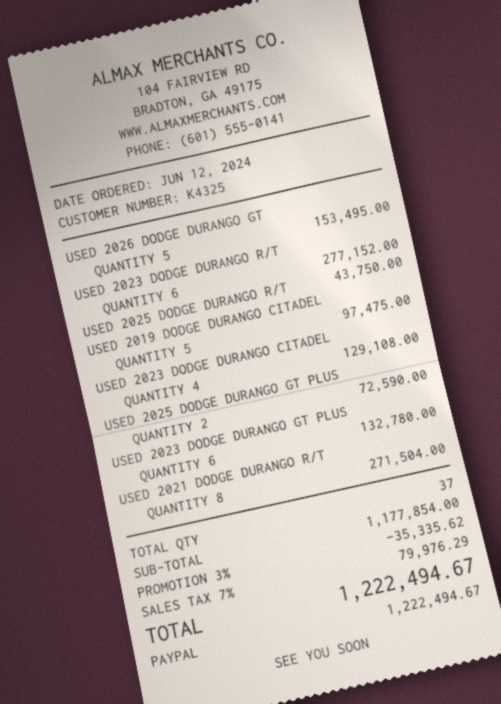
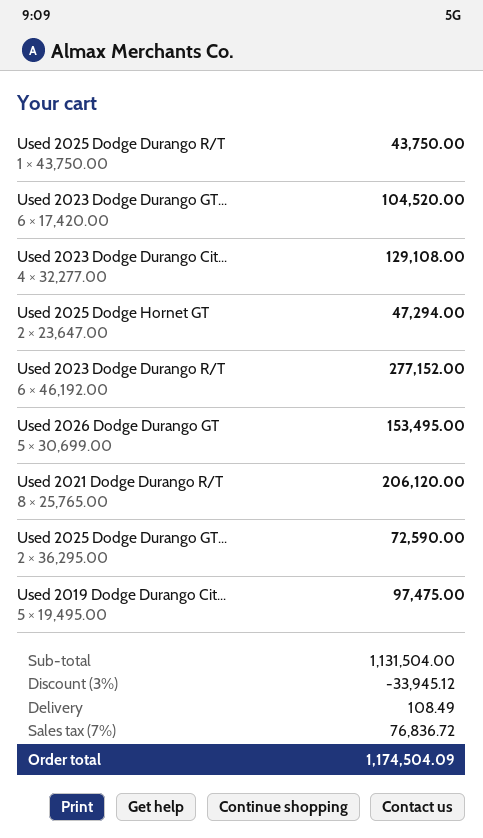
USED 2023 DODGE DURANGO GT PLUS: 6 for 132780.00 -> 6 for 104520.00
USED 2021 DODGE DURANGO R/T: 8 for 271504.00 -> 8 for 206120.00
Used 2025 Dodge Hornet GT: none -> 2 for 47294.00
subtotal: 1177854.00 -> 1131504.00
discount: 3% = 35335.62 -> 3% = 33945.12
shipping: none -> 108.49
tax: 7% = 79976.29 -> 7% = 76836.72
total: 1222494.67 -> 1174504.09

